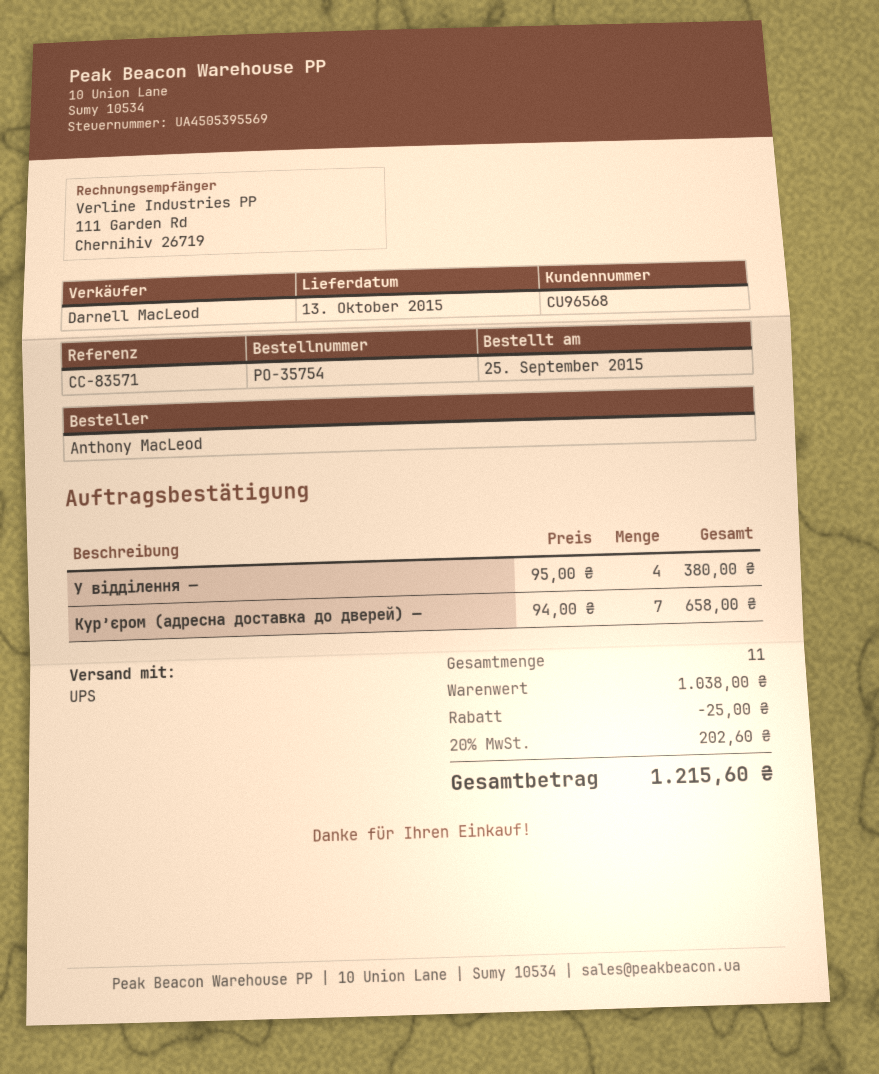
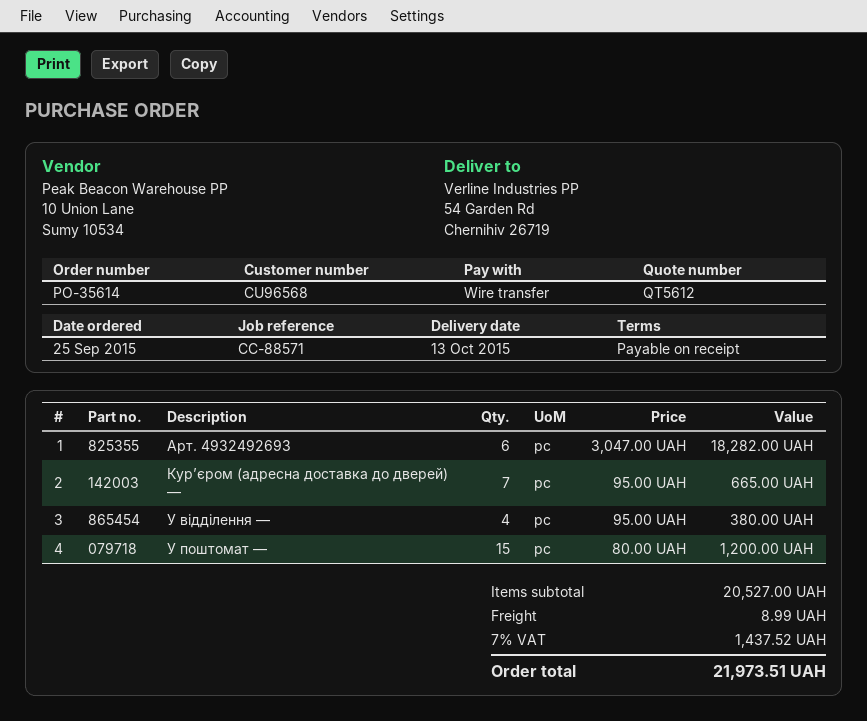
order number: PO-35754 -> PO-35614
reference: CC-83571 -> CC-88571
Кур’єром (адресна доставка до дверей) —: 7 x 94.00 = 658.00 -> 7 x 95.00 = 665.00
Арт. 4932492693: none -> 6 x 3047.00 = 18282.00
У поштомат —: none -> 15 x 80.00 = 1200.00
subtotal: 1038.00 -> 20527.00
discount: 25.00 -> none
shipping: none -> 8.99
tax: 20% = 202.60 -> 7% = 1437.52
total: 1215.60 -> 21973.51

